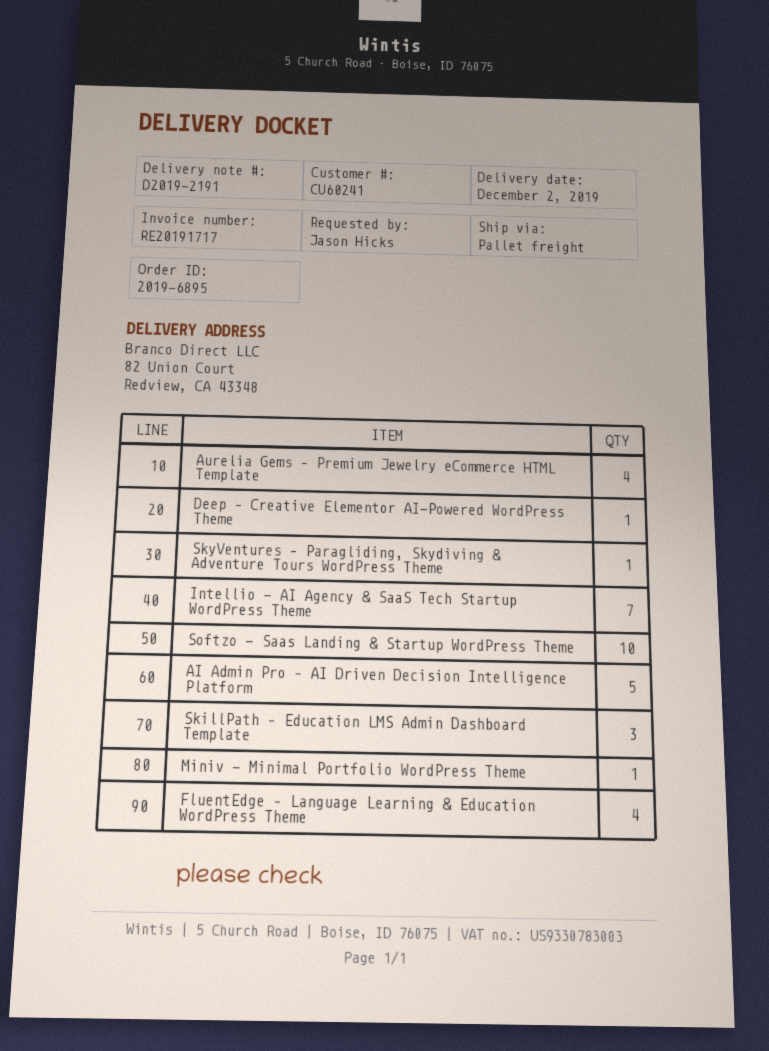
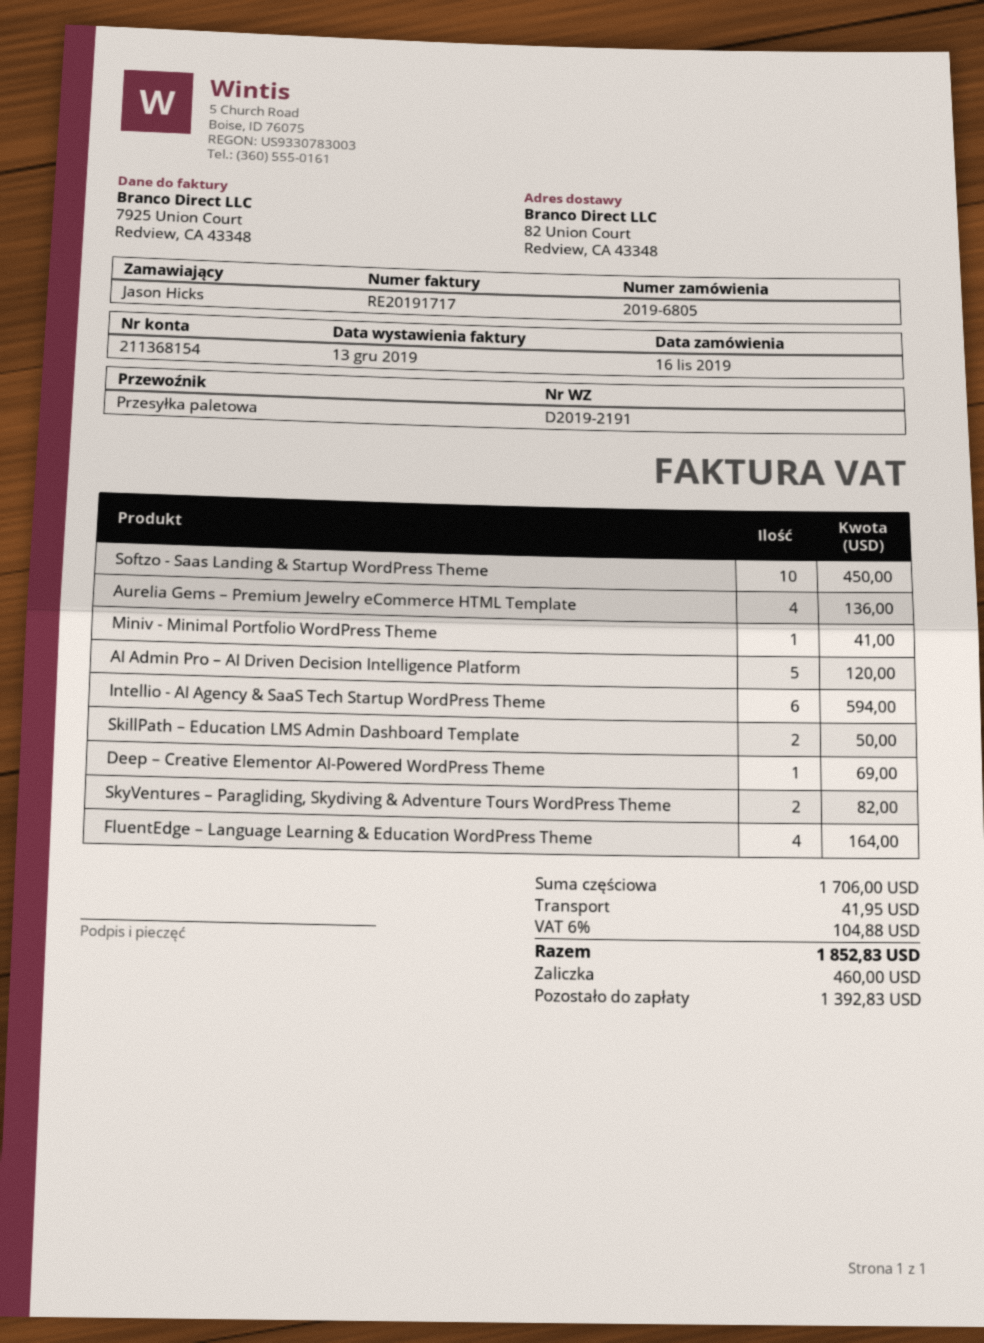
order number: 2019-6895 -> 2019-6805
SkyVentures – Paragliding, Skydiving & Adventure Tours WordPress Theme: 1 -> 2
Intellio - AI Agency & SaaS Tech Startup WordPress Theme: 7 -> 6
SkillPath – Education LMS Admin Dashboard Template: 3 -> 2

